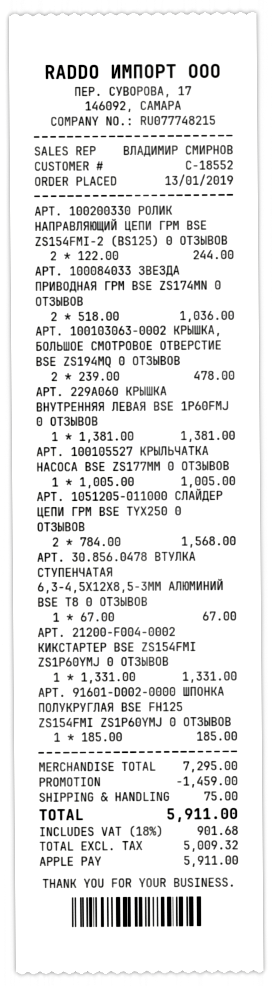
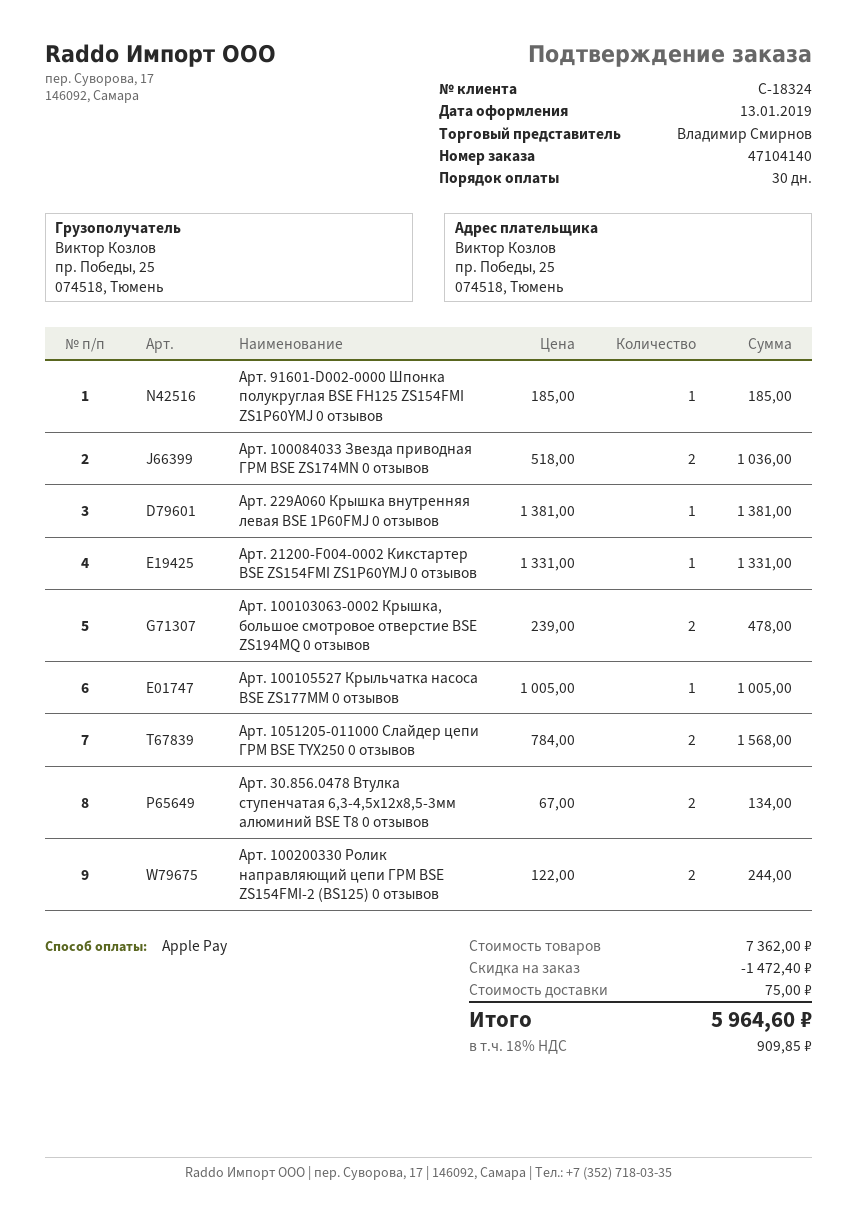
customer number: C-18552 -> C-18324
АРТ. 30.856.0478 ВТУЛКА СТУПЕНЧАТАЯ 6,3-4,5X12X8,5-3ММ АЛЮМИНИЙ BSE T8 0 ОТЗЫВОВ: 1 x 67.00 = 67.00 -> 2 x 67.00 = 134.00
subtotal: 7295.00 -> 7362.00
discount: 1459.00 -> 1472.40
tax: 18% = 901.68 -> 18% = 909.85
total: 5911.00 -> 5964.60

